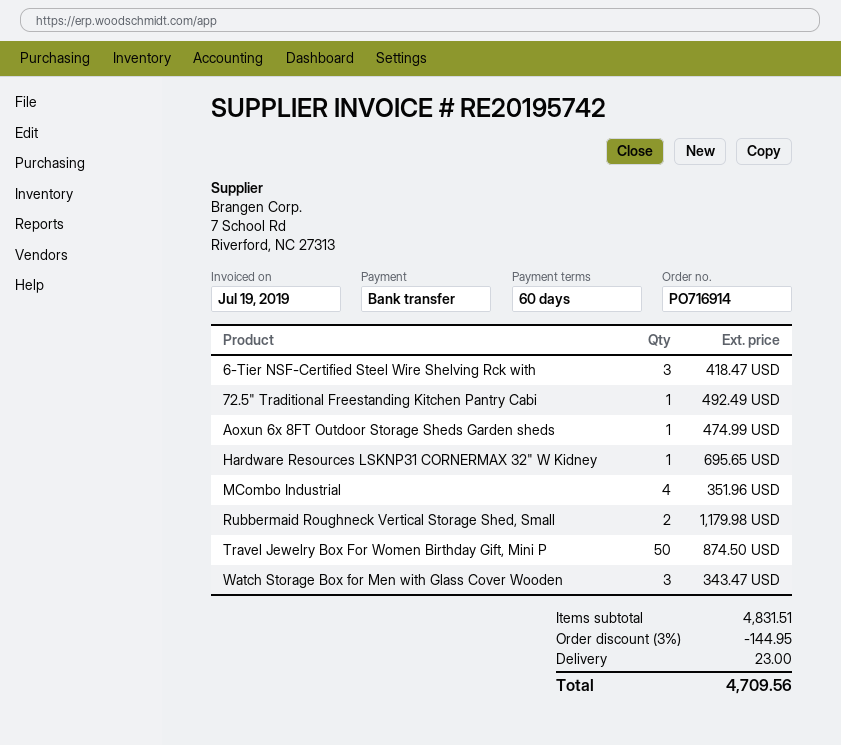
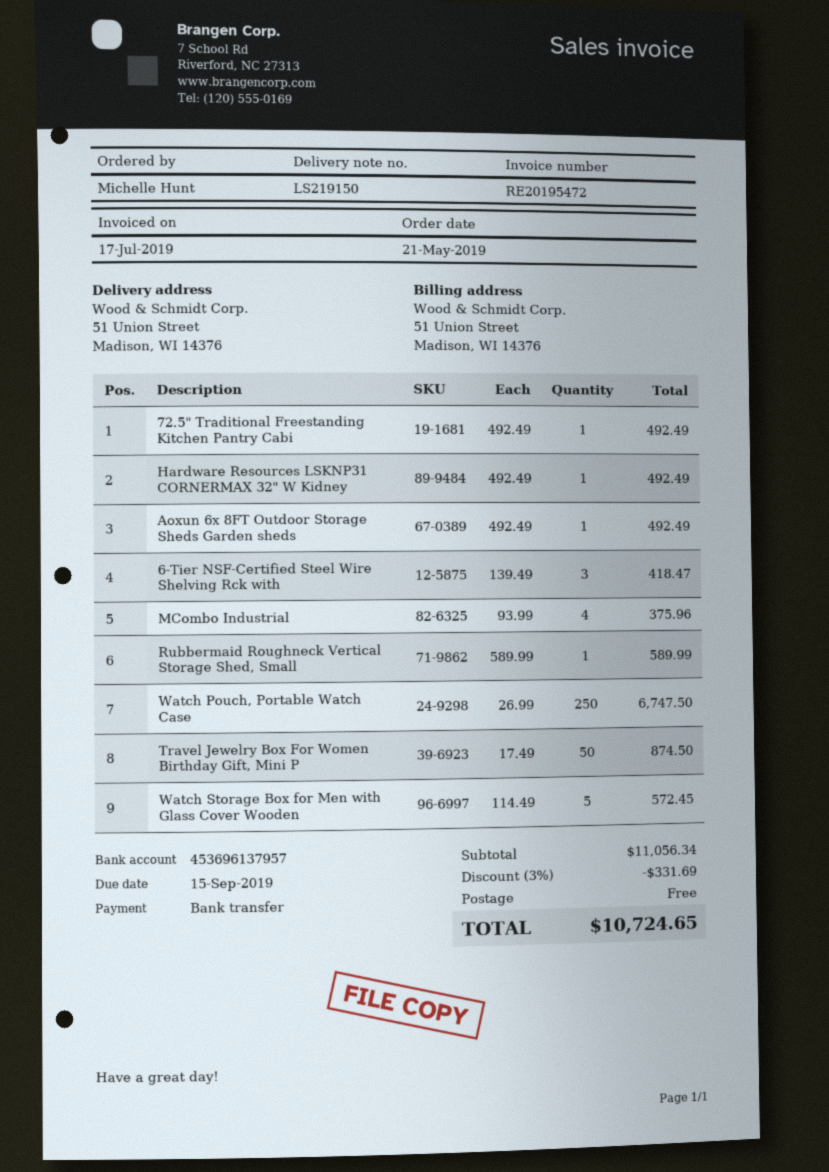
invoice number: RE20195742 -> RE20195472
invoice date: 2019-07-19 -> 2019-07-17
Aoxun 6x 8FT Outdoor Storage Sheds Garden sheds: 1 for 474.99 -> 1 for 492.49
Hardware Resources LSKNP31 CORNERMAX 32" W Kidney: 1 for 695.65 -> 1 for 492.49
MCombo Industrial: 4 for 351.96 -> 4 for 375.96
Rubbermaid Roughneck Vertical Storage Shed, Small: 2 for 1179.98 -> 1 for 589.99
Watch Storage Box for Men with Glass Cover Wooden: 3 for 343.47 -> 5 for 572.45
Watch Pouch, Portable Watch Case: none -> 250 for 6747.50
subtotal: 4831.51 -> 11056.34
discount: 3% = 144.95 -> 3% = 331.69
shipping: 23.00 -> 0.00
total: 4709.56 -> 10724.65

